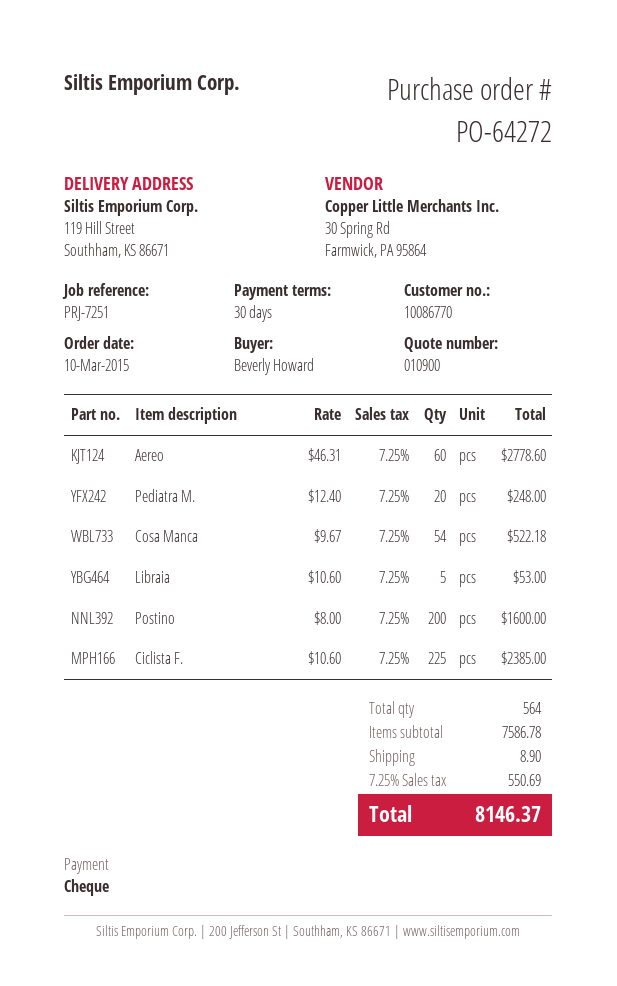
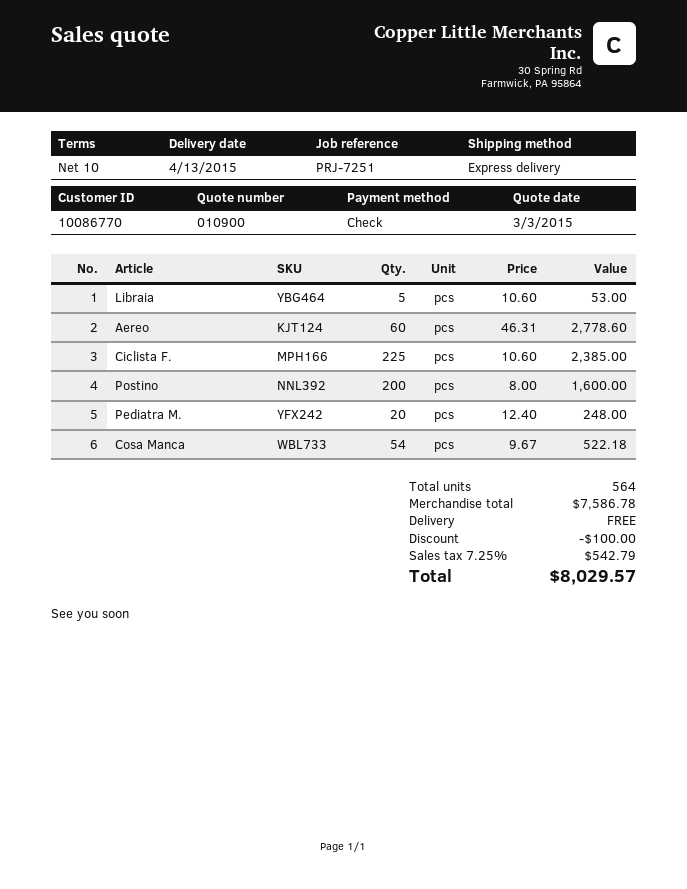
payment terms: 30 days -> 10 days
discount: none -> 100.00
shipping: 8.90 -> 0.00
tax: 7.25% = 550.69 -> 7.25% = 542.79
total: 8146.37 -> 8029.57

